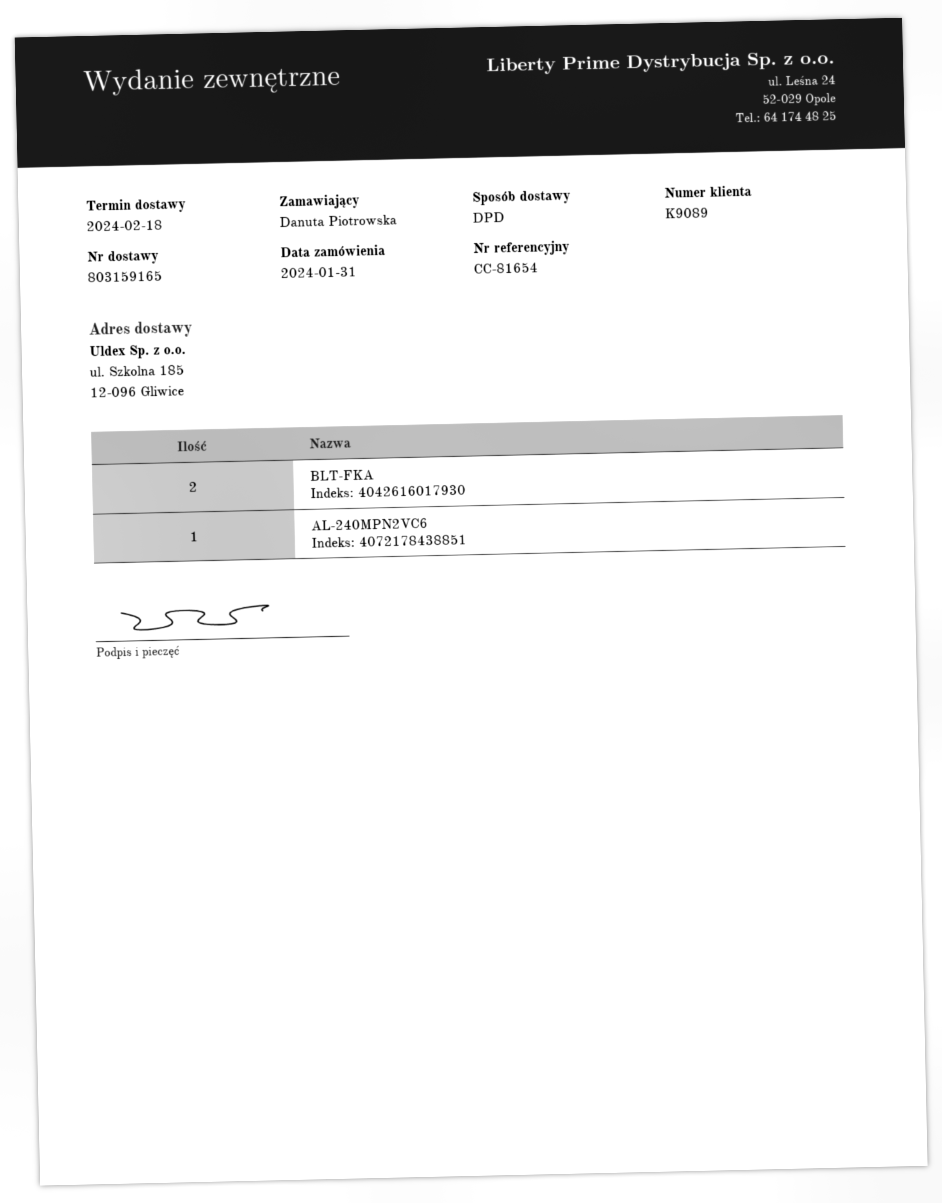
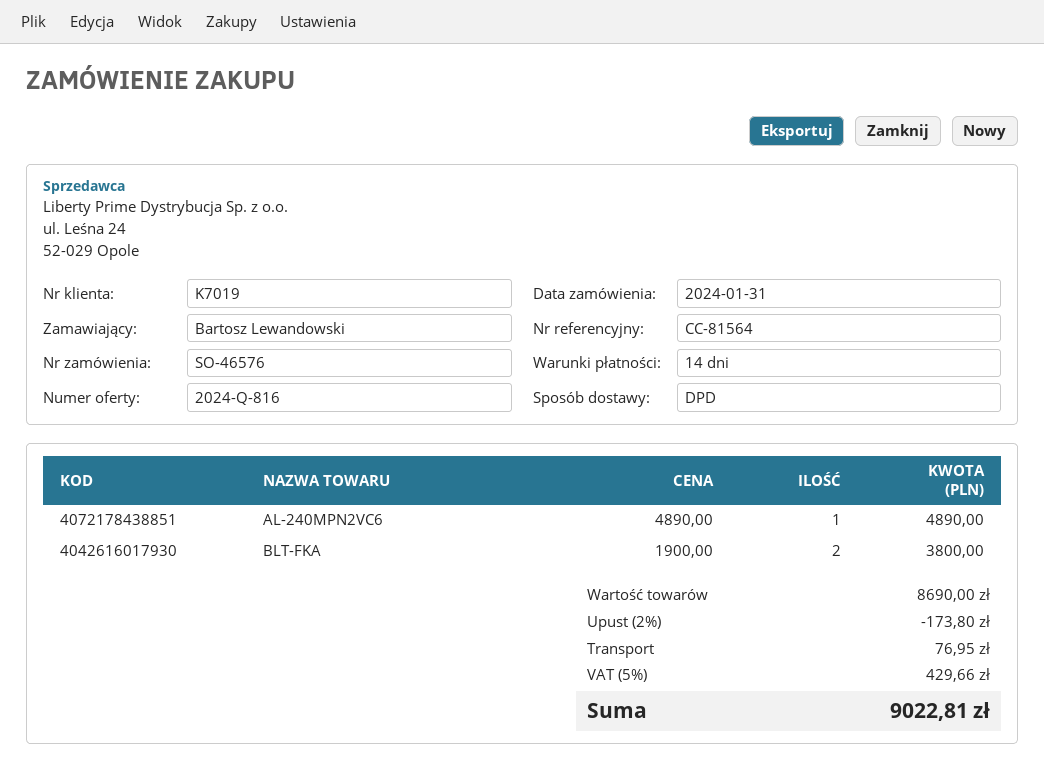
customer number: K9089 -> K7019
reference: CC-81654 -> CC-81564
ordered by: Danuta Piotrowska -> Bartosz Lewandowski

